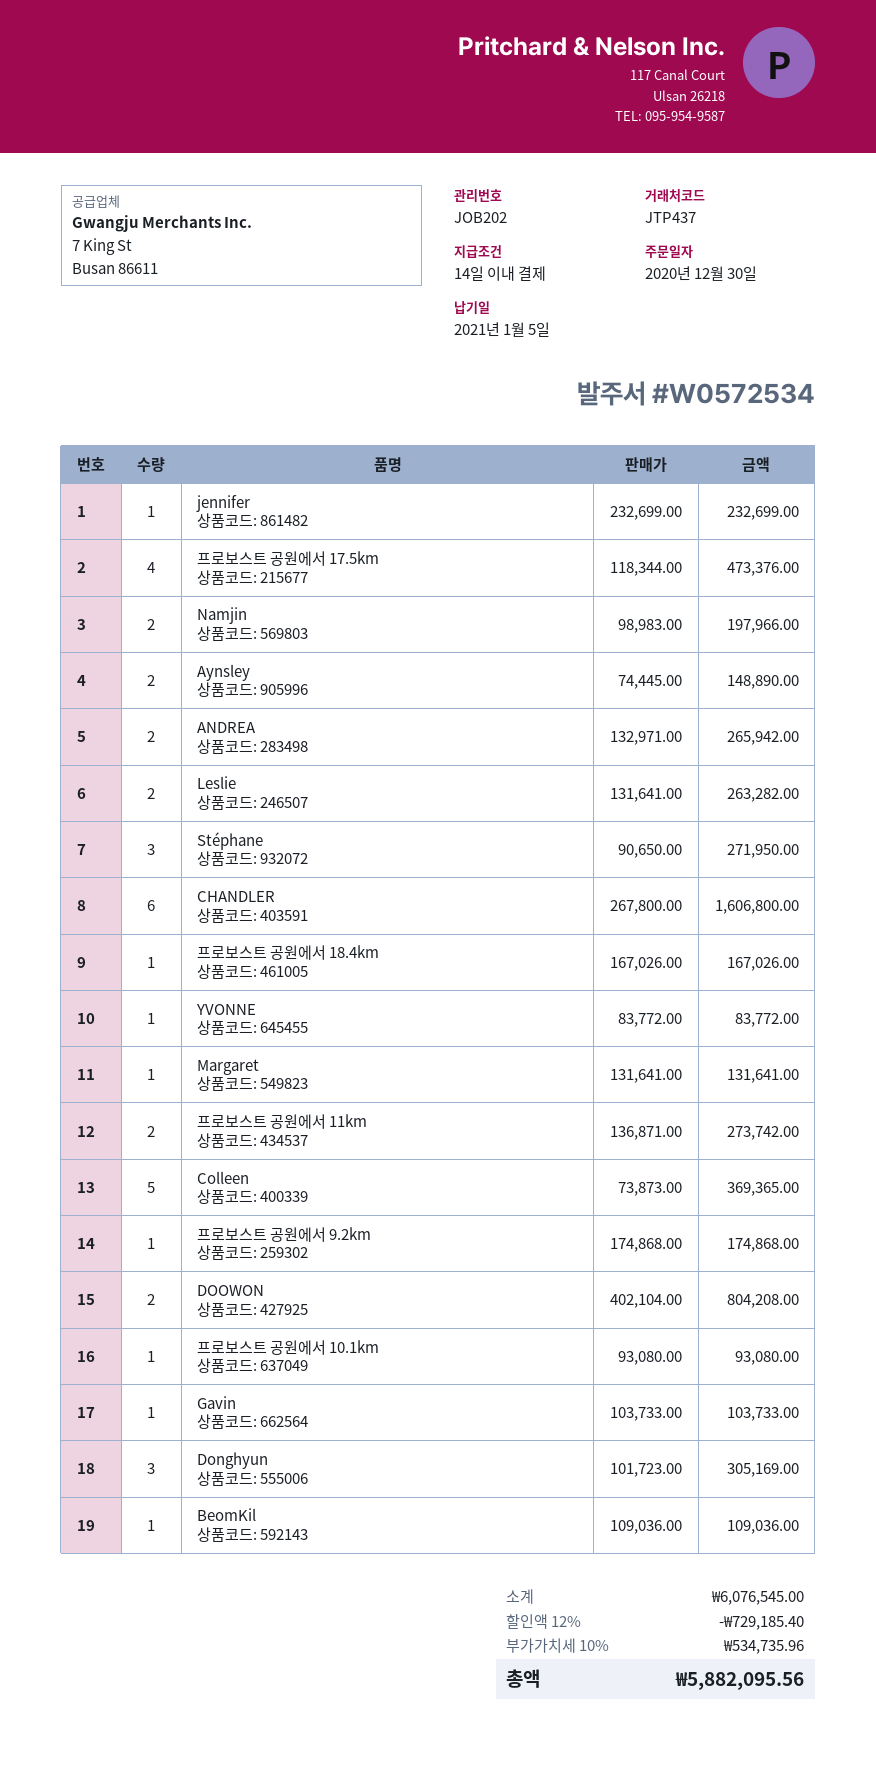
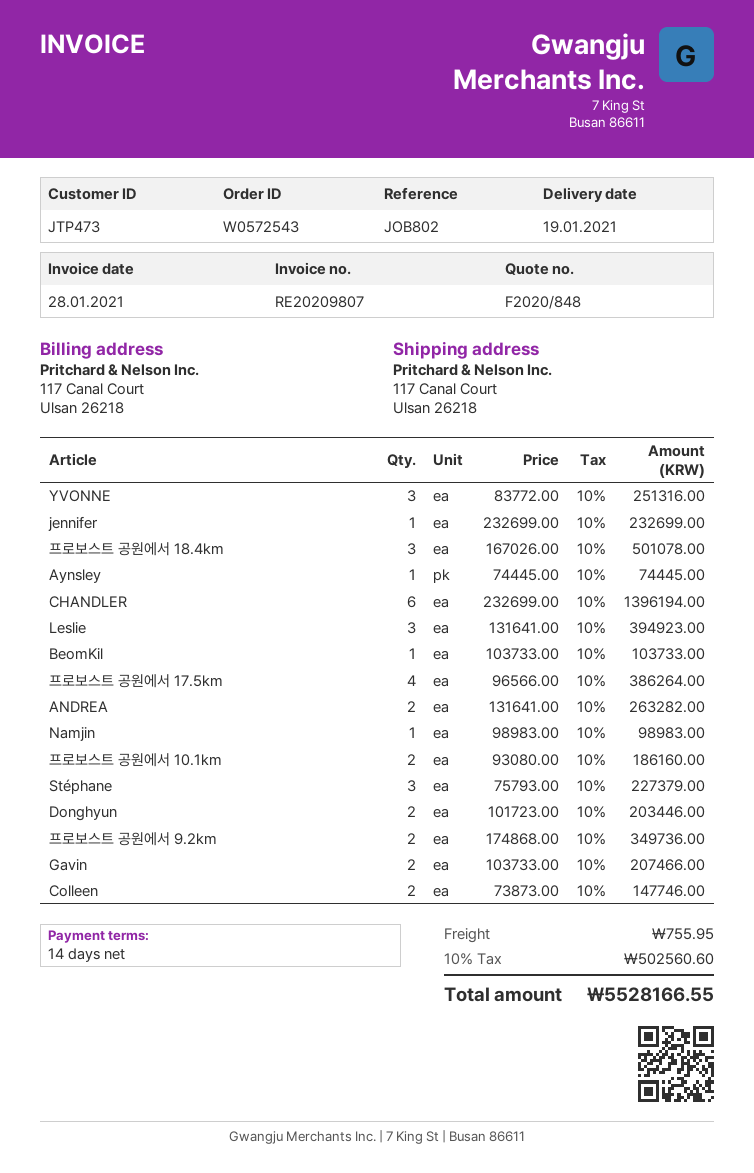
order number: W0572534 -> W0572543
delivery date: 2021-01-05 -> 2021-01-19
customer number: JTP437 -> JTP473
reference: JOB202 -> JOB802
프로보스트 공원에서 17.5km: 4 x 118344.00 = 473376.00 -> 4 x 96566.00 = 386264.00
Namjin: 2 x 98983.00 = 197966.00 -> 1 x 98983.00 = 98983.00
Aynsley: 2 x 74445.00 = 148890.00 -> 1 x 74445.00 = 74445.00
ANDREA: 2 x 132971.00 = 265942.00 -> 2 x 131641.00 = 263282.00
Leslie: 2 x 131641.00 = 263282.00 -> 3 x 131641.00 = 394923.00
Stéphane: 3 x 90650.00 = 271950.00 -> 3 x 75793.00 = 227379.00
CHANDLER: 6 x 267800.00 = 1606800.00 -> 6 x 232699.00 = 1396194.00
프로보스트 공원에서 18.4km: 1 x 167026.00 = 167026.00 -> 3 x 167026.00 = 501078.00
YVONNE: 1 x 83772.00 = 83772.00 -> 3 x 83772.00 = 251316.00
Margaret: 1 x 131641.00 = 131641.00 -> none
프로보스트 공원에서 11km: 2 x 136871.00 = 273742.00 -> none
Colleen: 5 x 73873.00 = 369365.00 -> 2 x 73873.00 = 147746.00
프로보스트 공원에서 9.2km: 1 x 174868.00 = 174868.00 -> 2 x 174868.00 = 349736.00
DOOWON: 2 x 402104.00 = 804208.00 -> none
프로보스트 공원에서 10.1km: 1 x 93080.00 = 93080.00 -> 2 x 93080.00 = 186160.00
Gavin: 1 x 103733.00 = 103733.00 -> 2 x 103733.00 = 207466.00
Donghyun: 3 x 101723.00 = 305169.00 -> 2 x 101723.00 = 203446.00
BeomKil: 1 x 109036.00 = 109036.00 -> 1 x 103733.00 = 103733.00
discount: 12% = 729185.40 -> none
shipping: none -> 755.95
tax: 10% = 534735.96 -> 10% = 502560.60
total: 5882095.56 -> 5528166.55

